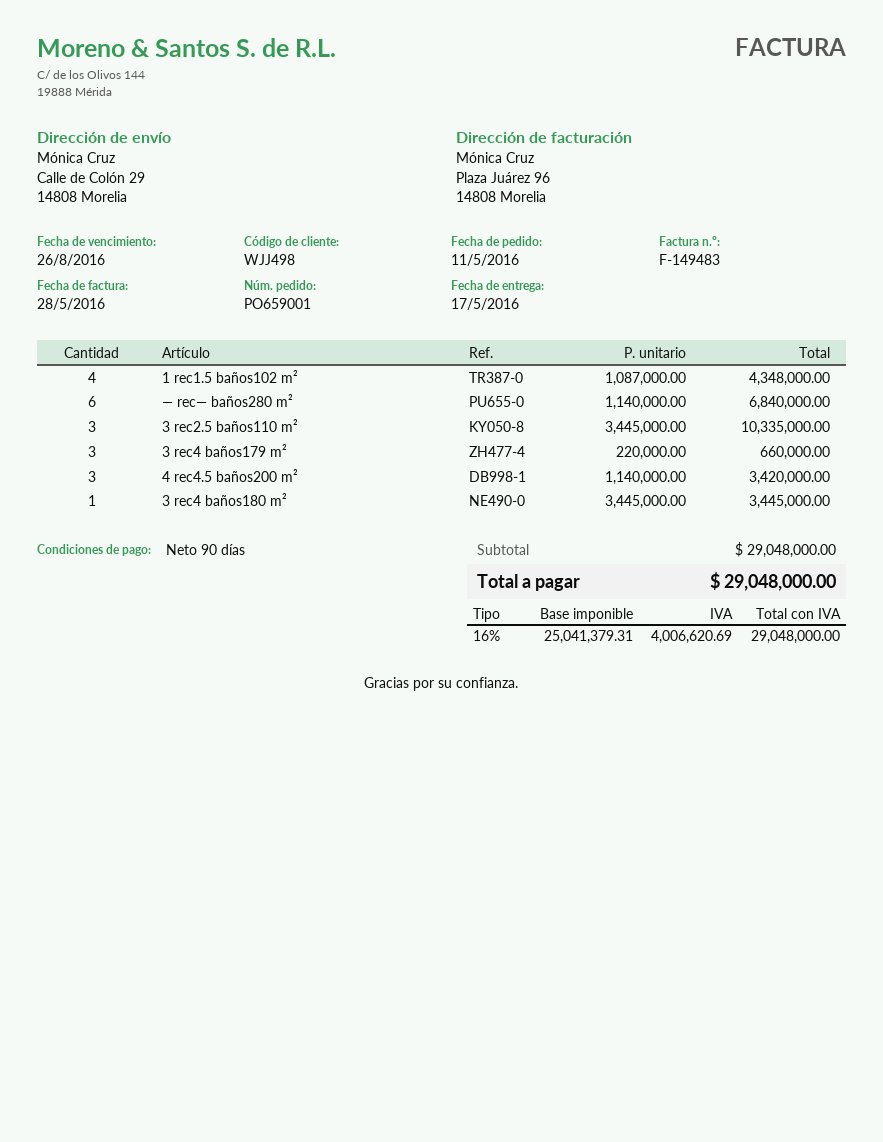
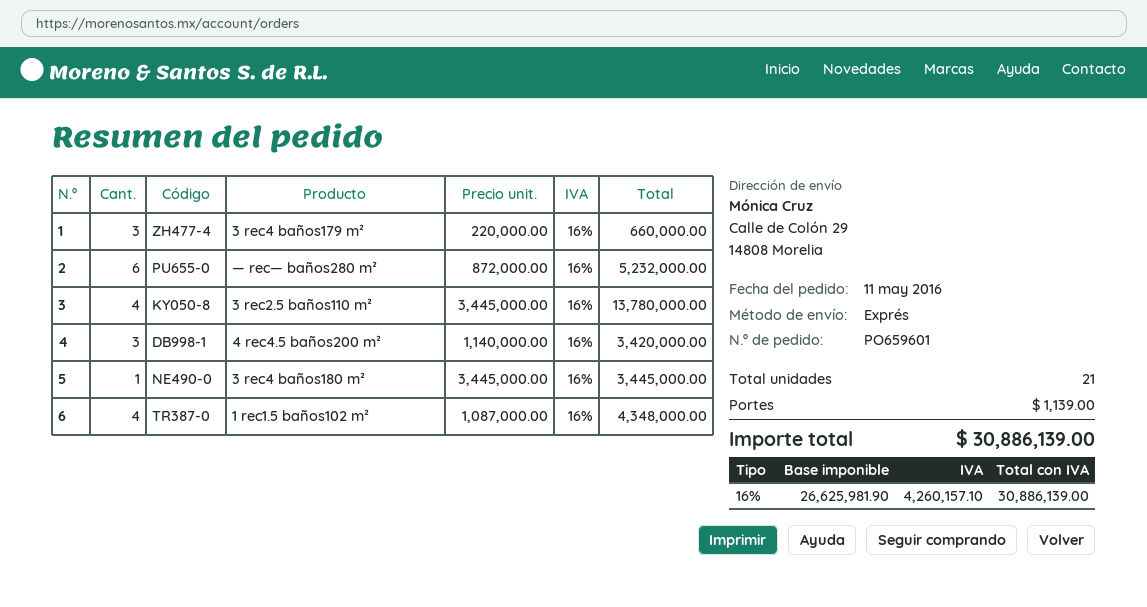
order number: PO659001 -> PO659601
— rec— baños280 m²: 6 x 1140000.00 = 6840000.00 -> 6 x 872000.00 = 5232000.00
3 rec2.5 baños110 m²: 3 x 3445000.00 = 10335000.00 -> 4 x 3445000.00 = 13780000.00
shipping: none -> 1139.00
net: 25041379.31 -> 26625981.90
tax: 16% = 4006620.69 -> 16% = 4260157.10
total: 29048000.00 -> 30886139.00

